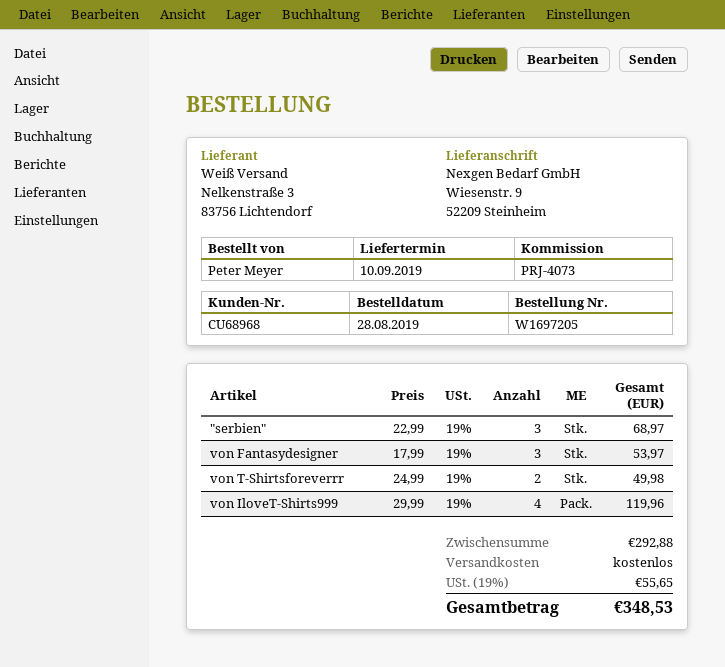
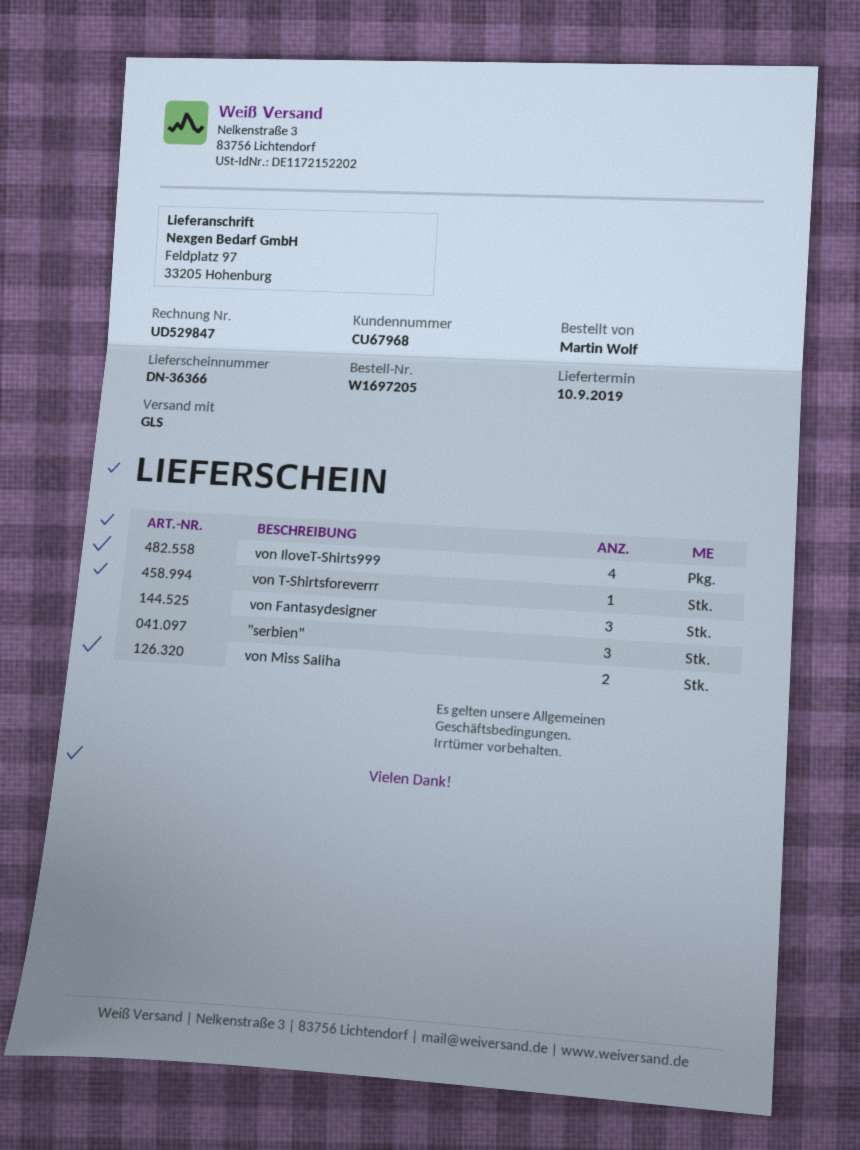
customer number: CU68968 -> CU67968
ordered by: Peter Meyer -> Martin Wolf
ship to: Wiesenstr. 9, 52209 Steinheim -> Feldplatz 97, 33205 Hohenburg
von T-Shirtsforeverrr: 2 -> 1
von Miss Saliha: none -> 2

